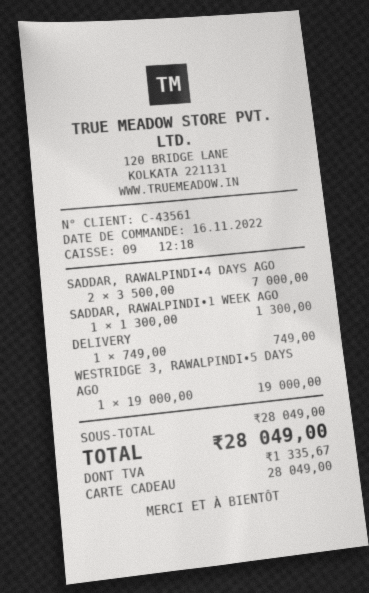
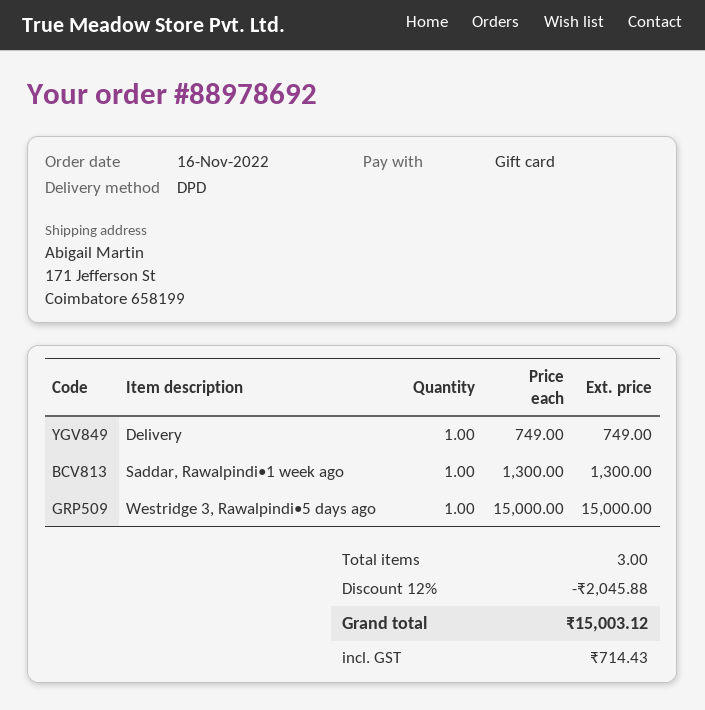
SADDAR, RAWALPINDI•4 DAYS AGO: 2 x 3500.00 = 7000.00 -> none
WESTRIDGE 3, RAWALPINDI•5 DAYS AGO: 1 x 19000.00 = 19000.00 -> 1 x 15000.00 = 15000.00
discount: none -> 12% = 2045.88
tax: 1335.67 -> 714.43
total: 28049.00 -> 15003.12

